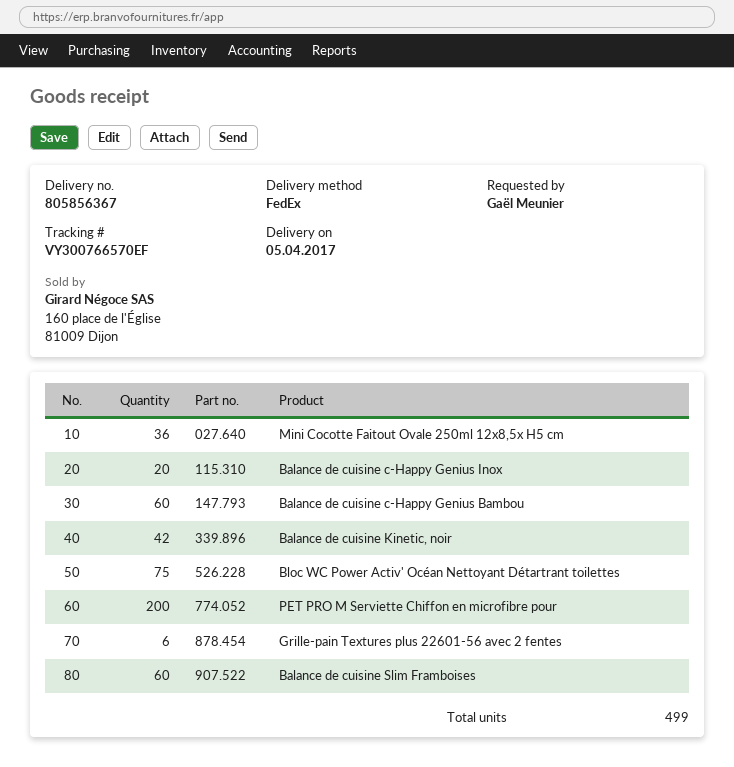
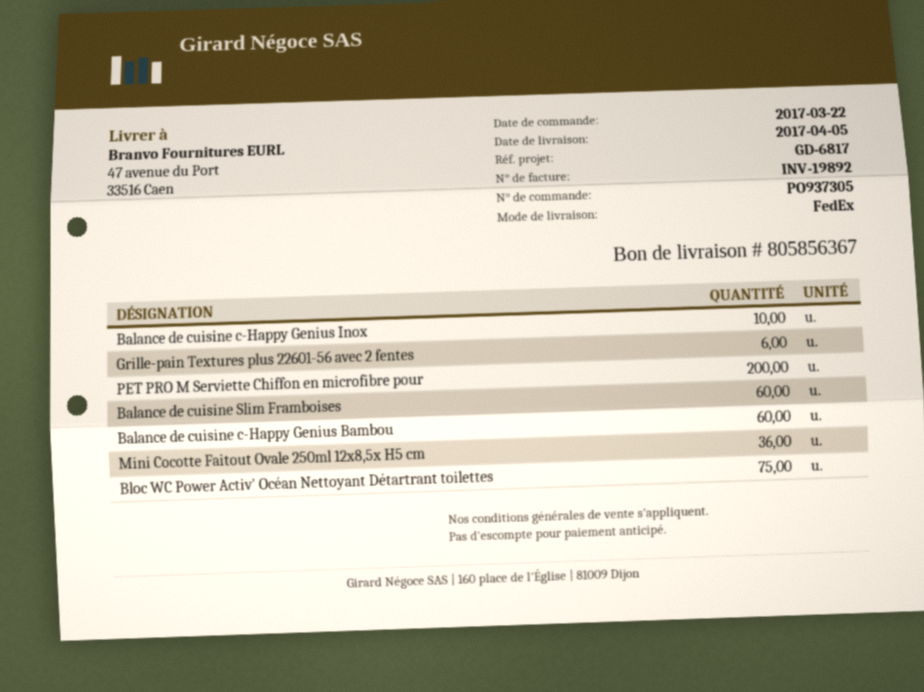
Balance de cuisine c-Happy Genius Inox: 20 -> 10
Balance de cuisine Kinetic, noir: 42 -> none

